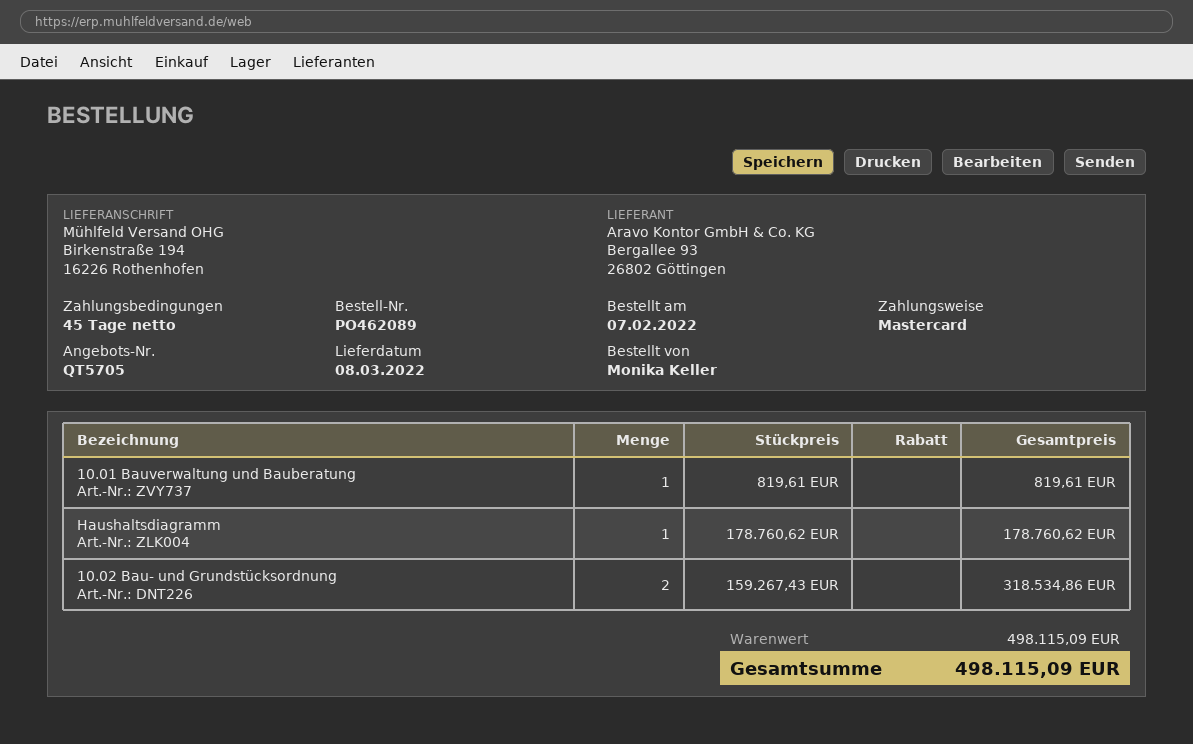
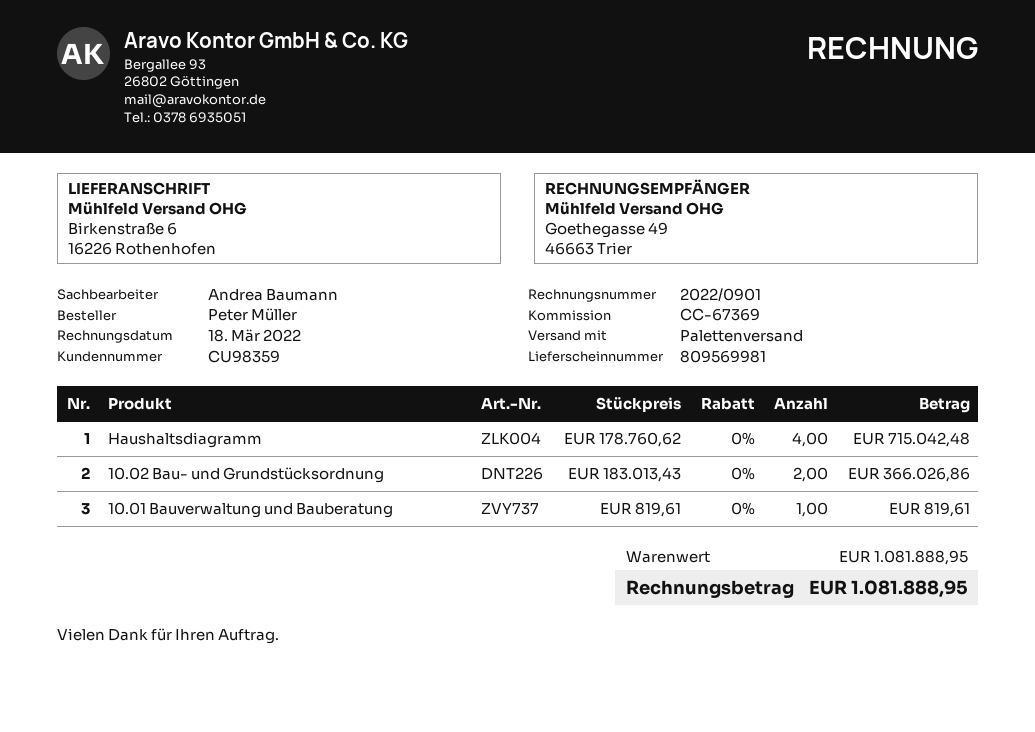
ordered by: Monika Keller -> Peter Müller
ship to: Birkenstraße 194, 16226 Rothenhofen -> Birkenstraße 6, 16226 Rothenhofen
Haushaltsdiagramm: 1 x 178760.62 = 178760.62 -> 4 x 178760.62 = 715042.48
10.02 Bau- und Grundstücksordnung: 2 x 159267.43 = 318534.86 -> 2 x 183013.43 = 366026.86
subtotal: 498115.09 -> 1081888.95
total: 498115.09 -> 1081888.95

